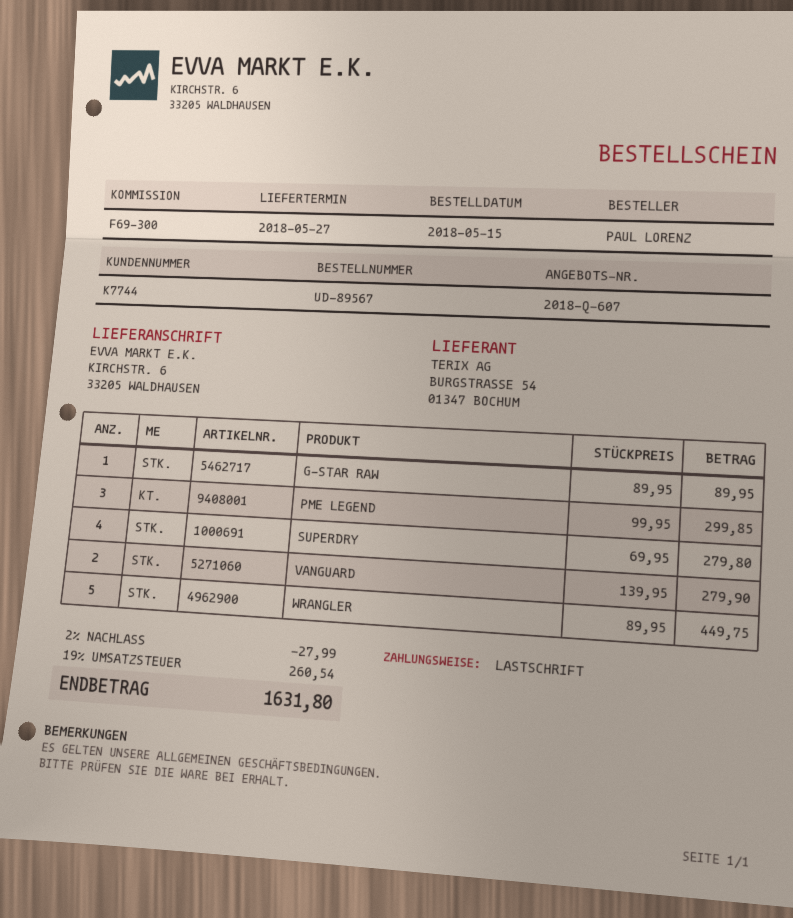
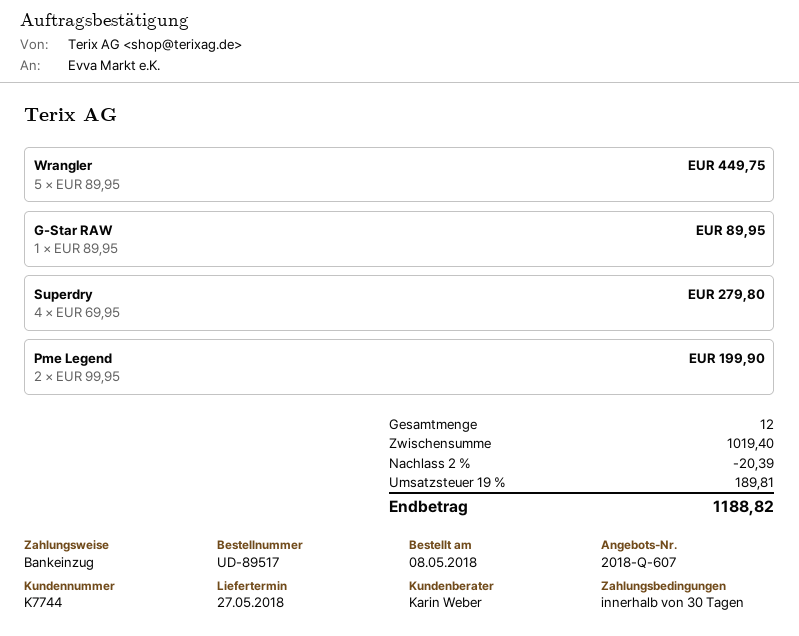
order number: UD-89567 -> UD-89517
order date: 2018-05-15 -> 2018-05-08
PME LEGEND: 3 x 99.95 = 299.85 -> 2 x 99.95 = 199.90
VANGUARD: 2 x 139.95 = 279.90 -> none
discount: 2% = 27.99 -> 2% = 20.39
tax: 19% = 260.54 -> 19% = 189.81
total: 1631.80 -> 1188.82

